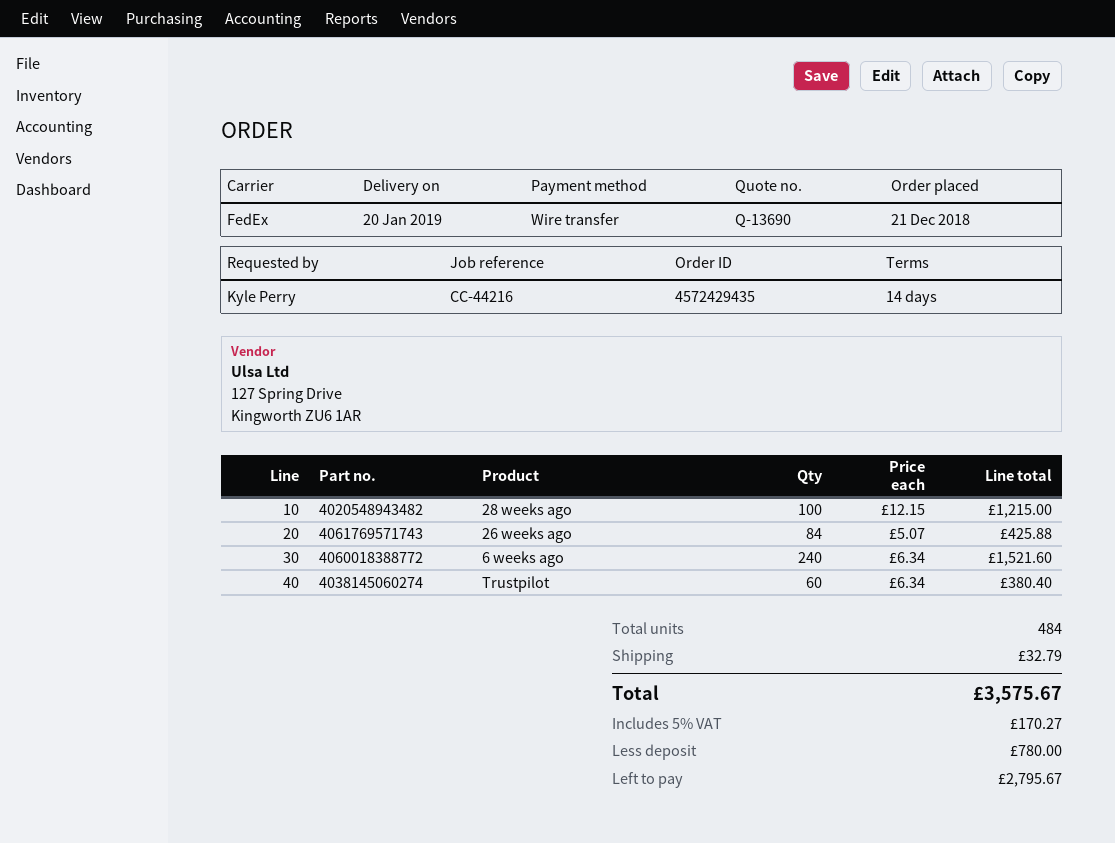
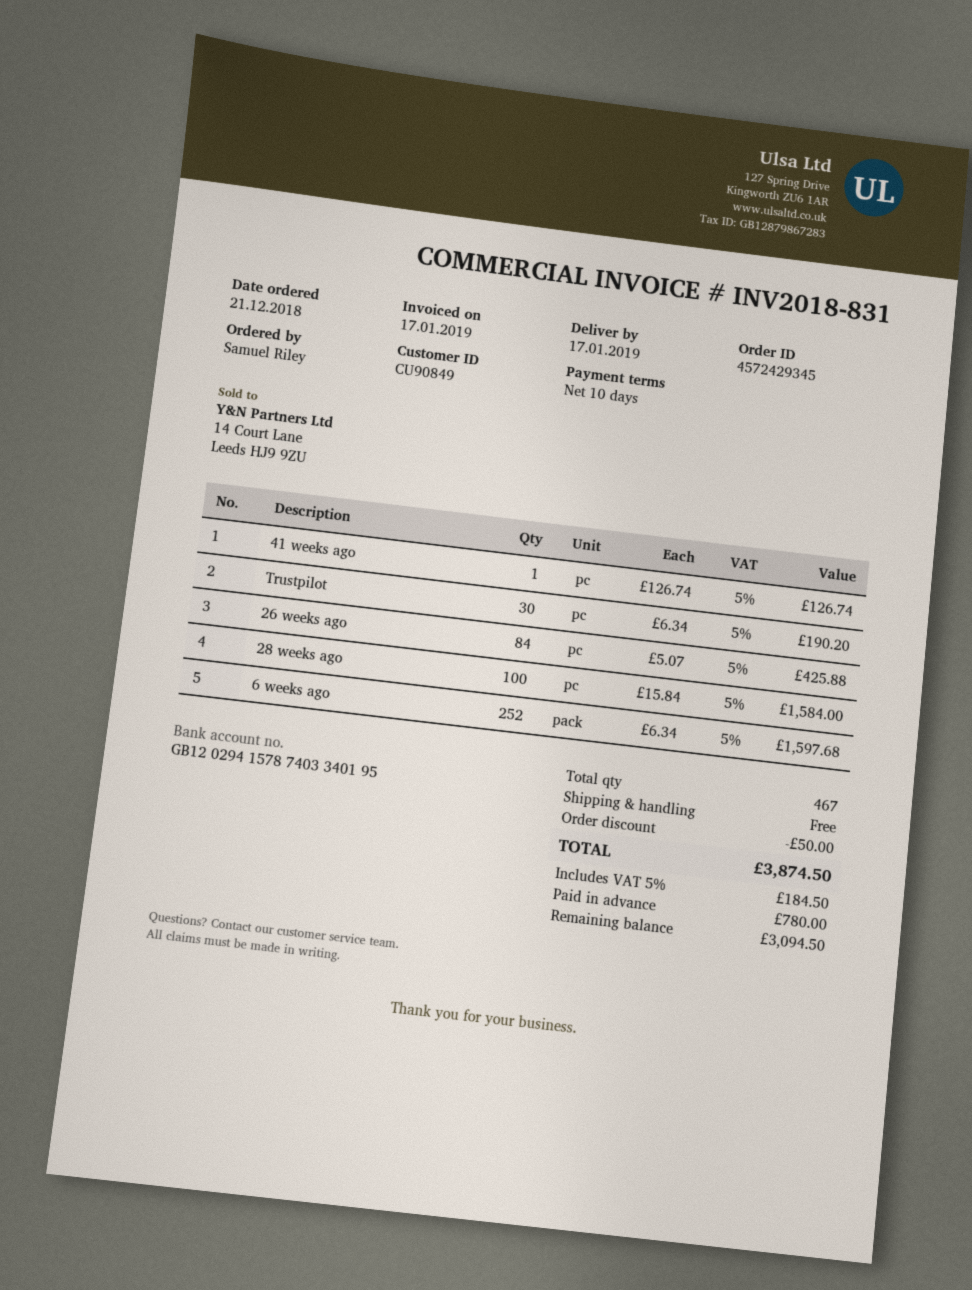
order number: 4572429435 -> 4572429345
delivery date: 2019-01-20 -> 2019-01-17
payment terms: 14 days -> 10 days
ordered by: Kyle Perry -> Samuel Riley
28 weeks ago: 100 x 12.15 = 1215.00 -> 100 x 15.84 = 1584.00
6 weeks ago: 240 x 6.34 = 1521.60 -> 252 x 6.34 = 1597.68
Trustpilot: 60 x 6.34 = 380.40 -> 30 x 6.34 = 190.20
41 weeks ago: none -> 1 x 126.74 = 126.74
total quantity: 484 -> 467
discount: none -> 50.00
shipping: 32.79 -> 0.00
tax: 5% = 170.27 -> 5% = 184.50
total: 3575.67 -> 3874.50
balance: 2795.67 -> 3094.50

